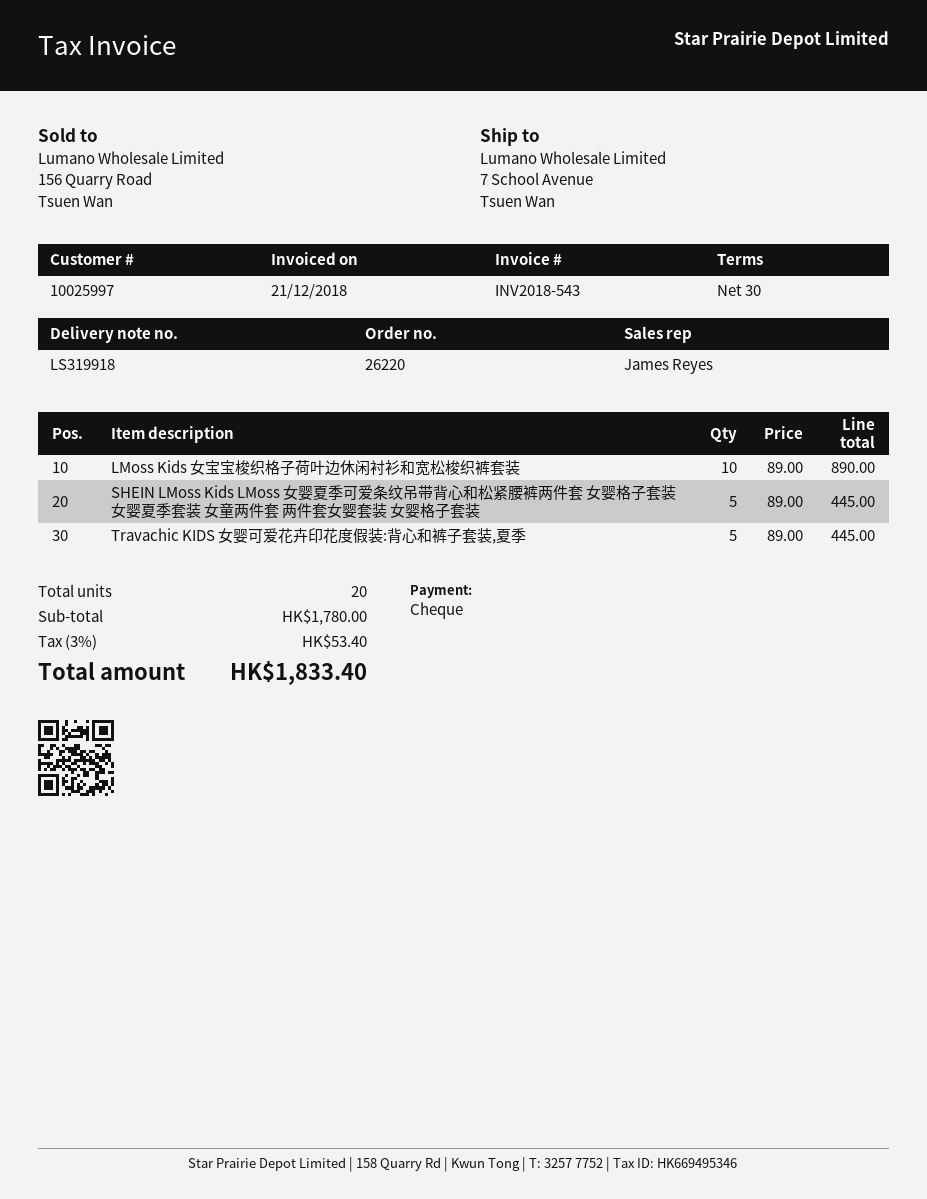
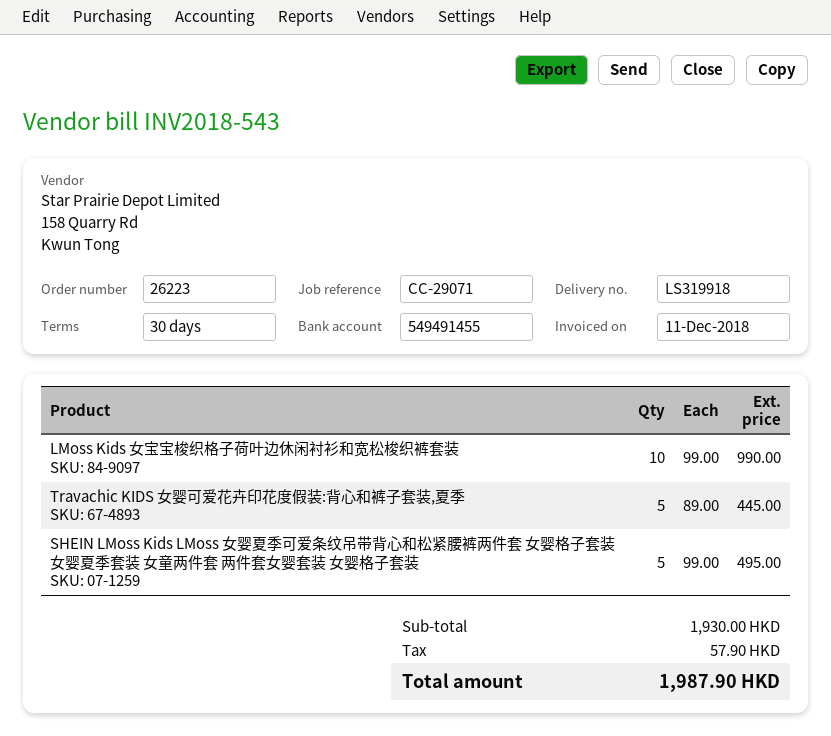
order number: 26220 -> 26223
invoice date: 2018-12-21 -> 2018-12-11
LMoss Kids 女宝宝梭织格子荷叶边休闲衬衫和宽松梭织裤套装: 10 x 89.00 = 890.00 -> 10 x 99.00 = 990.00
SHEIN LMoss Kids LMoss 女婴夏季可爱条纹吊带背心和松紧腰裤两件套 女婴格子套装 女婴夏季套装 女童两件套 两件套女婴套装 女婴格子套装: 5 x 89.00 = 445.00 -> 5 x 99.00 = 495.00
subtotal: 1780.00 -> 1930.00
tax: 53.40 -> 57.90
total: 1833.40 -> 1987.90

